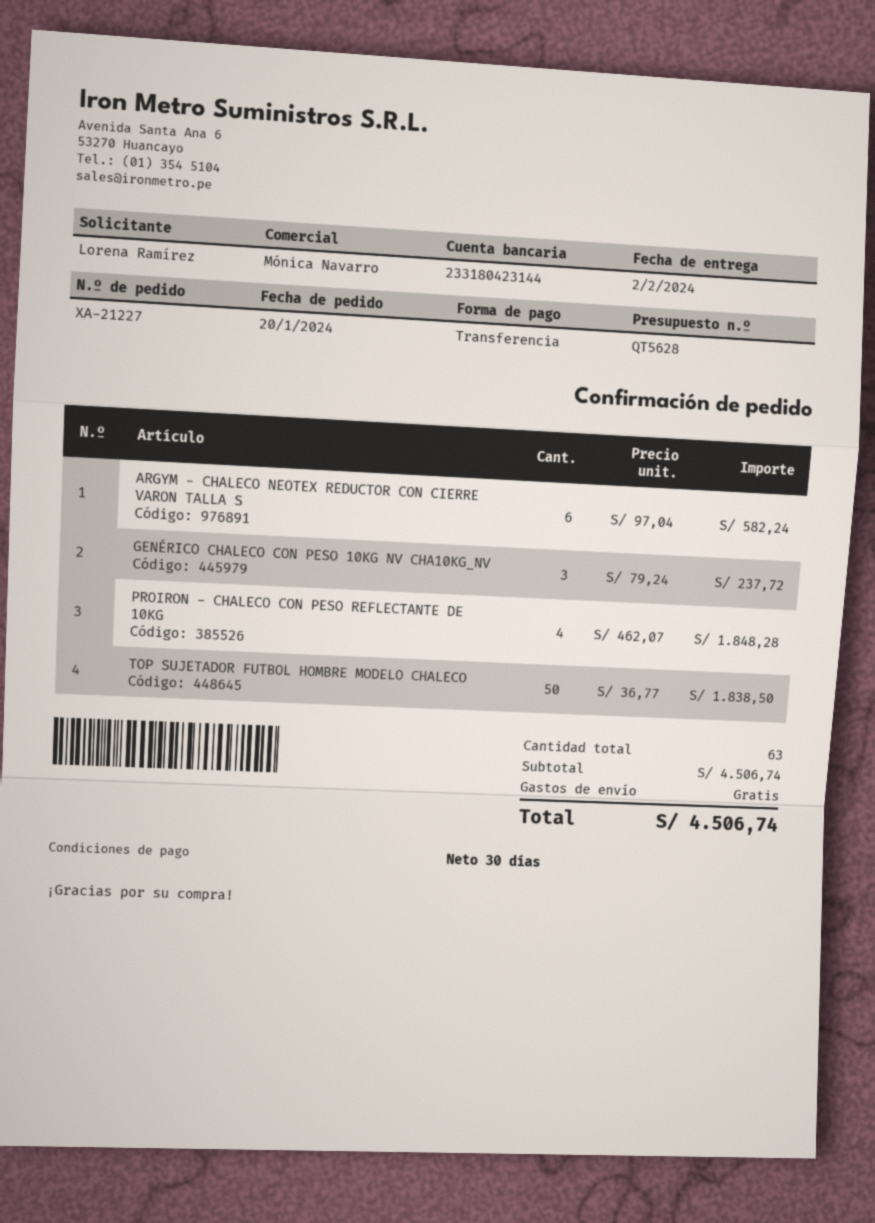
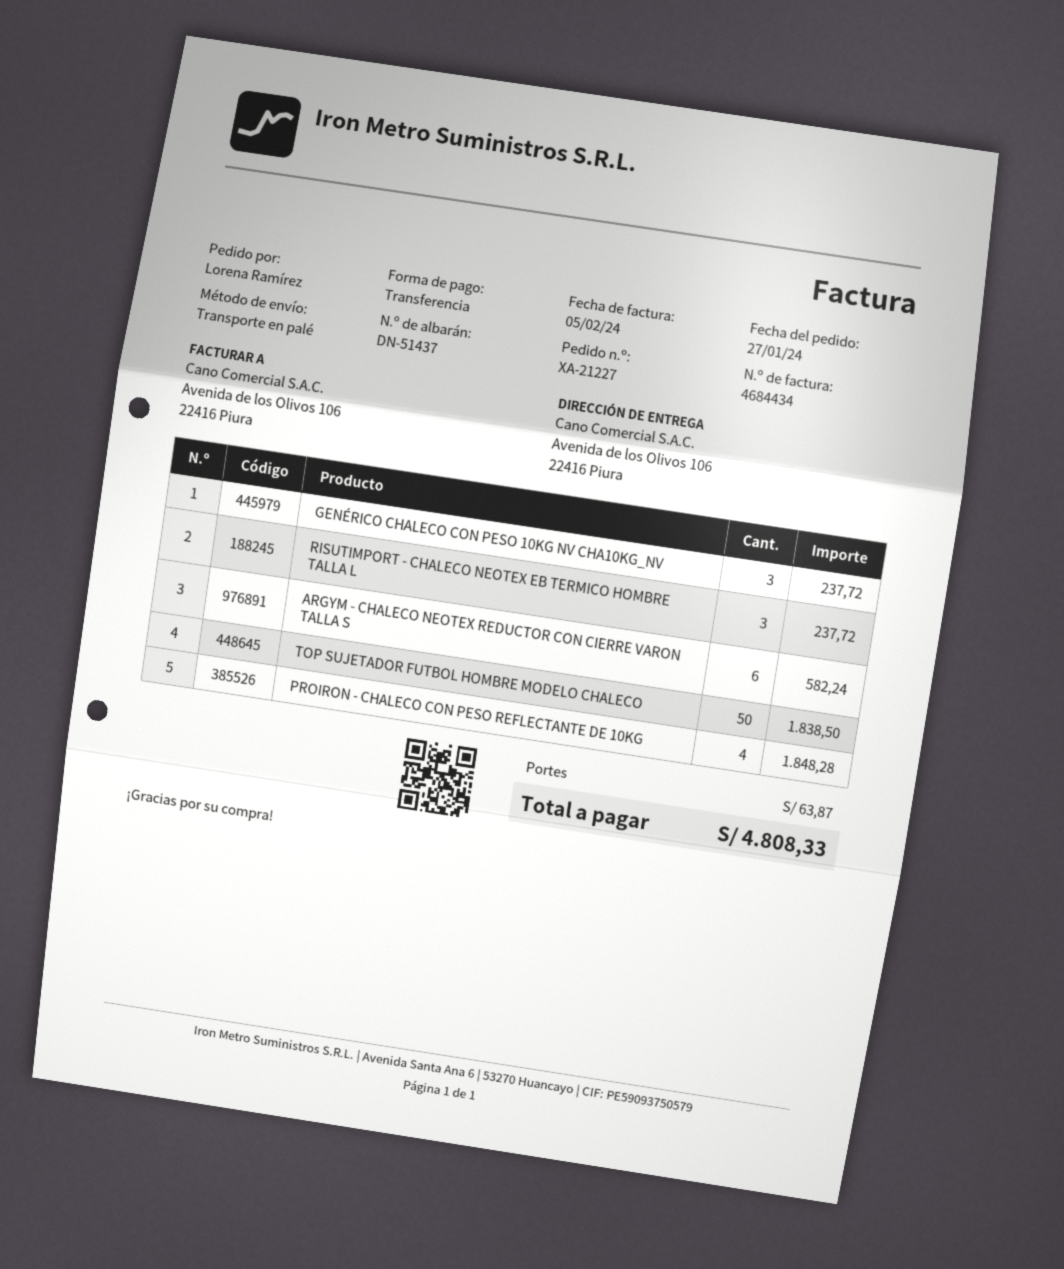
order date: 2024-01-20 -> 2024-01-27
RISUTIMPORT - CHALECO NEOTEX EB TERMICO HOMBRE TALLA L: none -> 3 for 237.72
shipping: 0.00 -> 63.87
total: 4506.74 -> 4808.33

